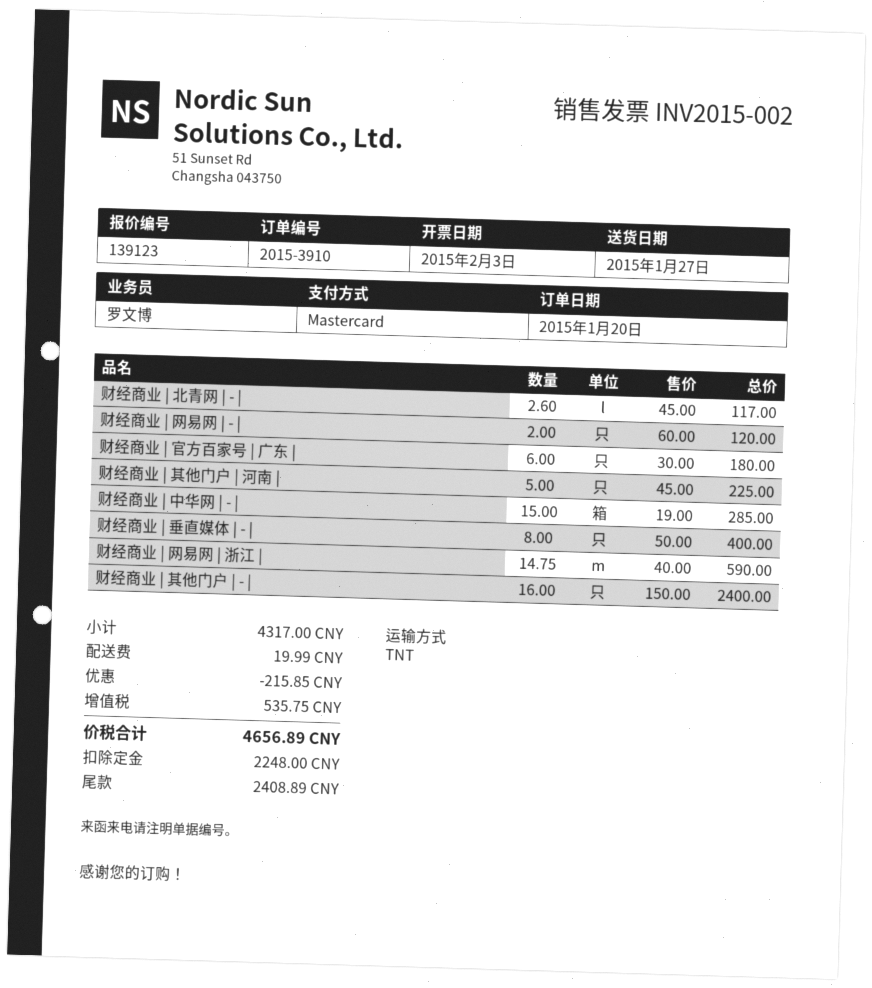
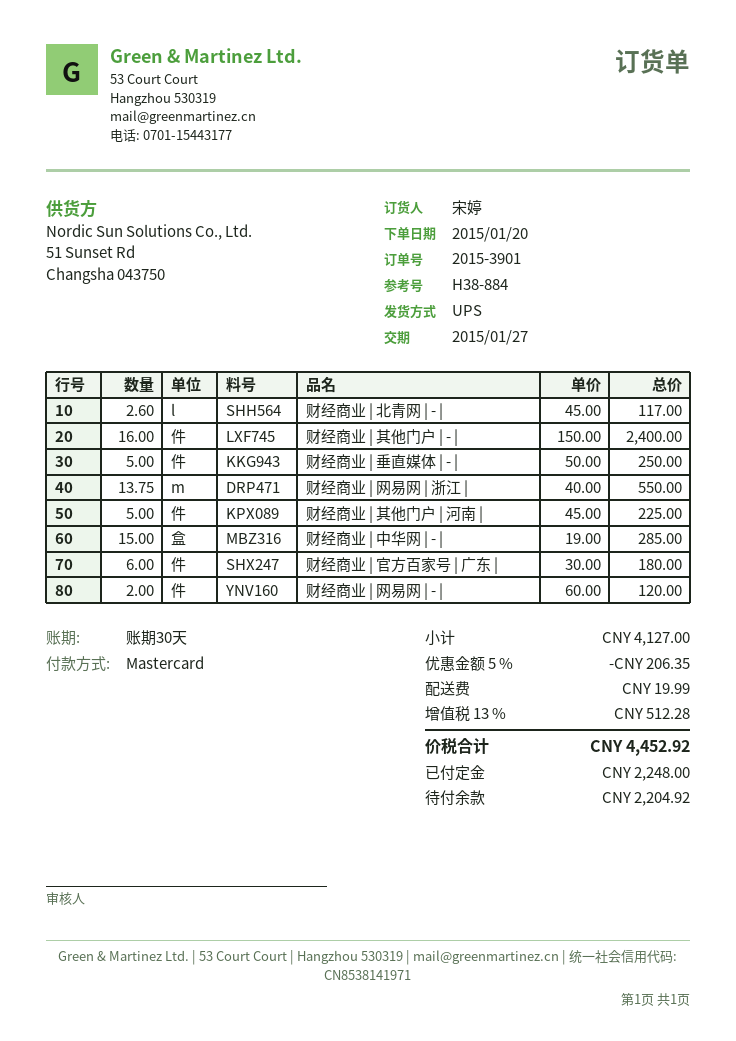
order number: 2015-3910 -> 2015-3901
shipping method: TNT -> UPS
财经商业 | 垂直媒体 | - |: 8 x 50.00 = 400.00 -> 5 x 50.00 = 250.00
财经商业 | 网易网 | 浙江 |: 14.75 x 40.00 = 590.00 -> 13.75 x 40.00 = 550.00
subtotal: 4317.00 -> 4127.00
discount: 215.85 -> 206.35
tax: 535.75 -> 512.28
total: 4656.89 -> 4452.92
balance: 2408.89 -> 2204.92

